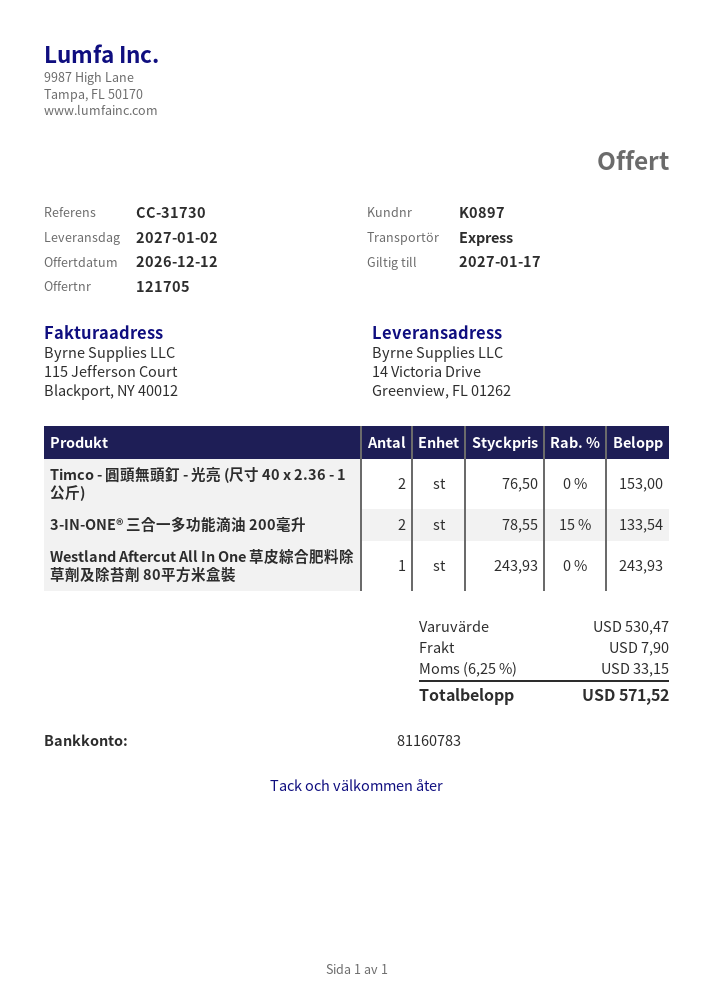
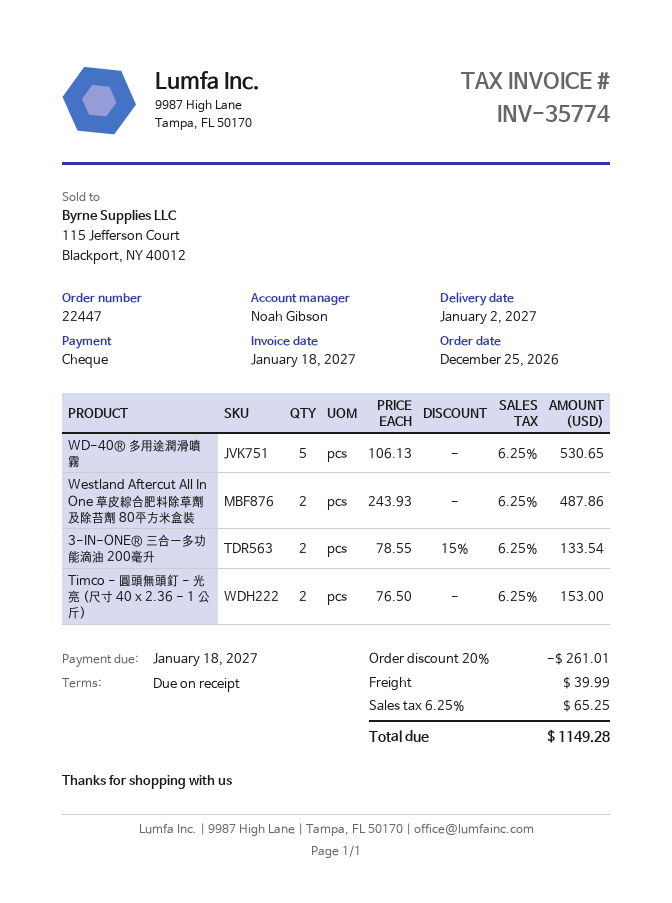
Westland Aftercut All In One 草皮綜合肥料除草劑及除苔劑 80平方米盒裝: 1 x 243.93 = 243.93 -> 2 x 243.93 = 487.86
WD-40® 多用途潤滑噴霧: none -> 5 x 106.13 = 530.65
discount: none -> 20% = 261.01
shipping: 7.90 -> 39.99
tax: 6.25% = 33.15 -> 6.25% = 65.25
total: 571.52 -> 1149.28

